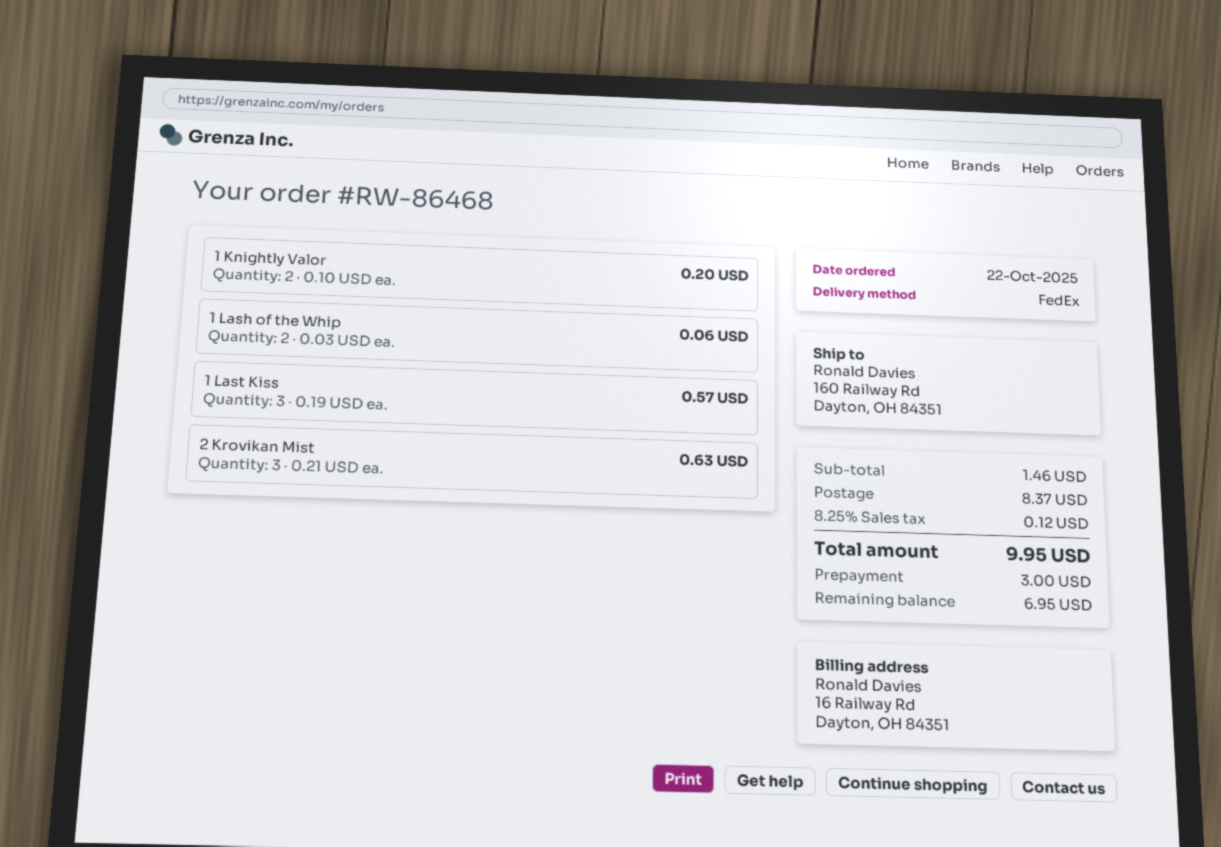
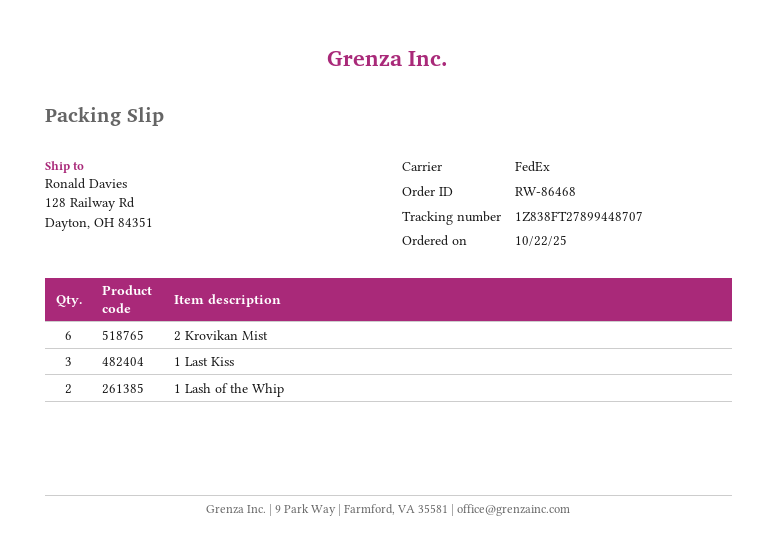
ship to: 160 Railway Rd, Dayton, OH 84351 -> 128 Railway Rd, Dayton, OH 84351
1 Knightly Valor: 2 -> none
2 Krovikan Mist: 3 -> 6

